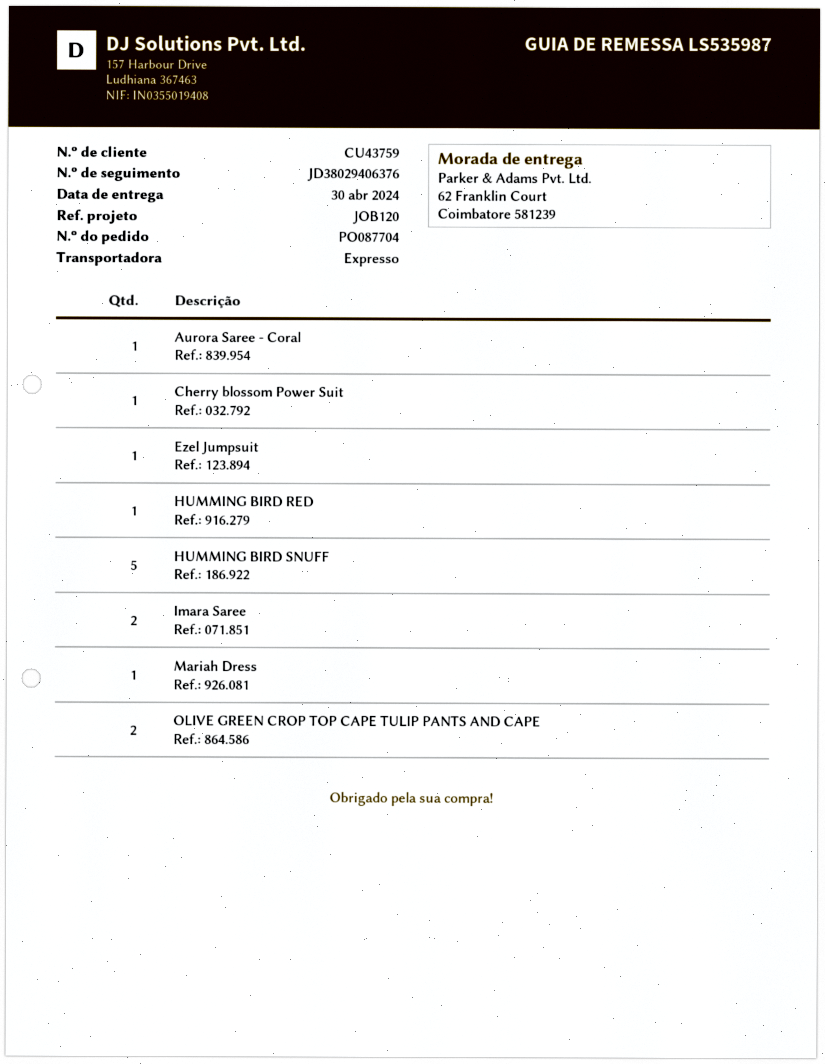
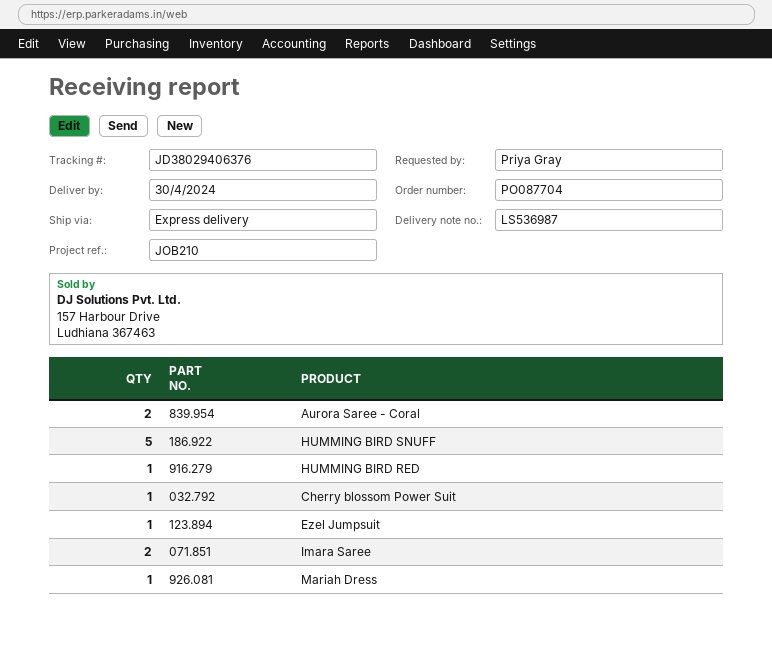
delivery note number: LS535987 -> LS536987
reference: JOB120 -> JOB210
Aurora Saree - Coral: 1 -> 2
OLIVE GREEN CROP TOP CAPE TULIP PANTS AND CAPE: 2 -> none

